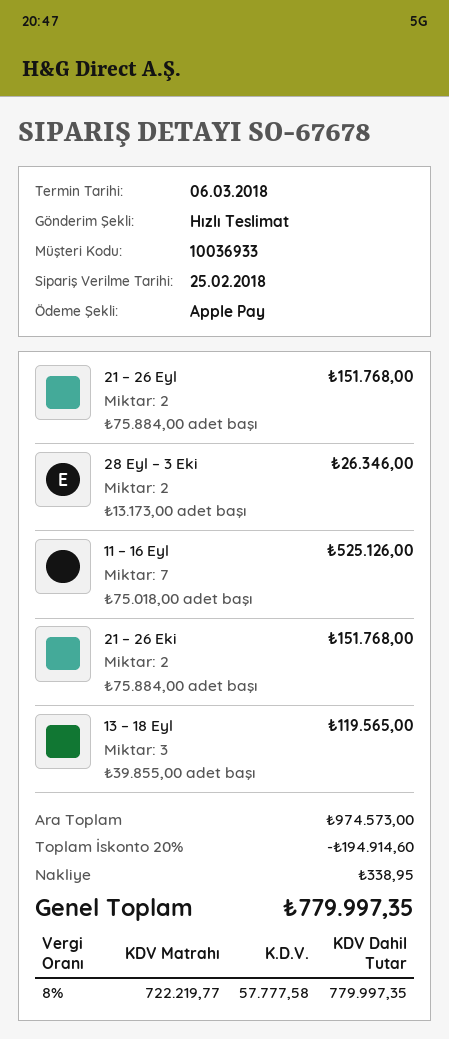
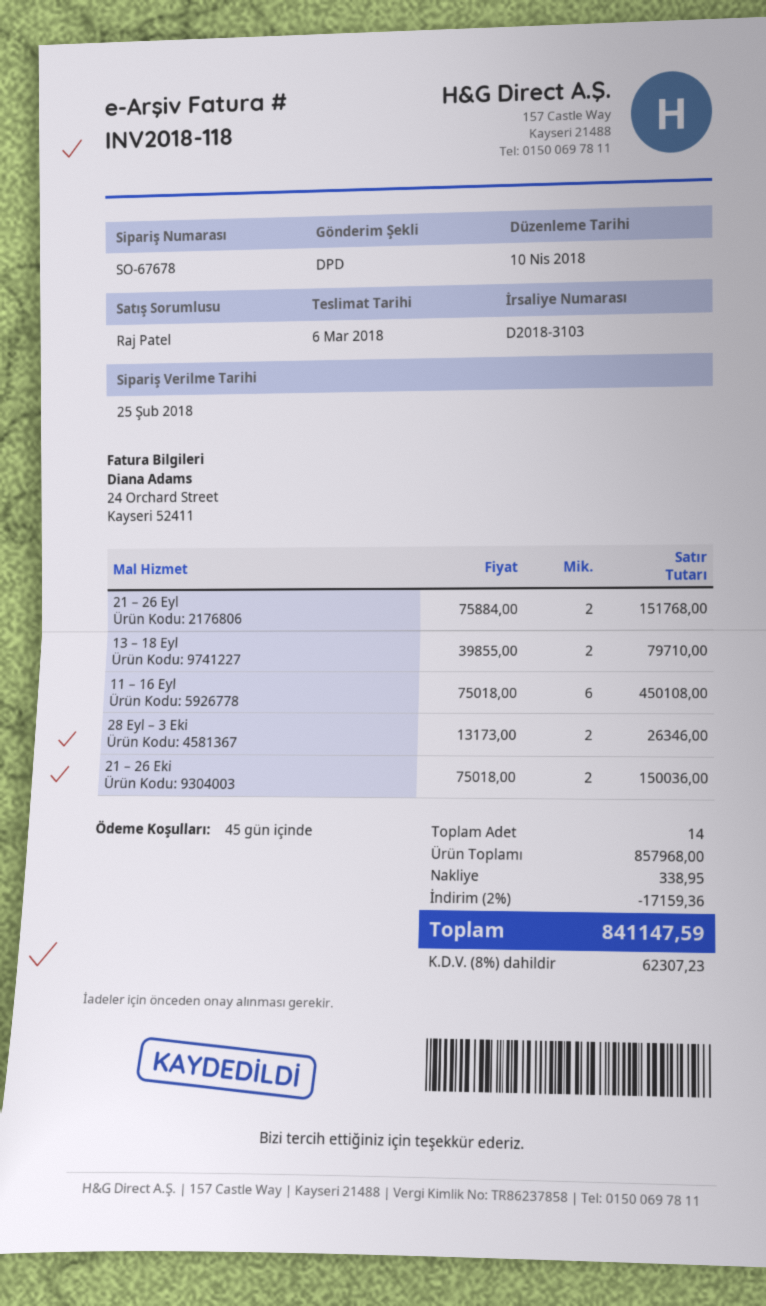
shipping method: express -> DPD
11 – 16 Eyl: 7 x 75018.00 = 525126.00 -> 6 x 75018.00 = 450108.00
21 – 26 Eki: 2 x 75884.00 = 151768.00 -> 2 x 75018.00 = 150036.00
13 – 18 Eyl: 3 x 39855.00 = 119565.00 -> 2 x 39855.00 = 79710.00
subtotal: 974573.00 -> 857968.00
discount: 20% = 194914.60 -> 2% = 17159.36
tax: 8% = 57777.58 -> 8% = 62307.23
total: 779997.35 -> 841147.59

